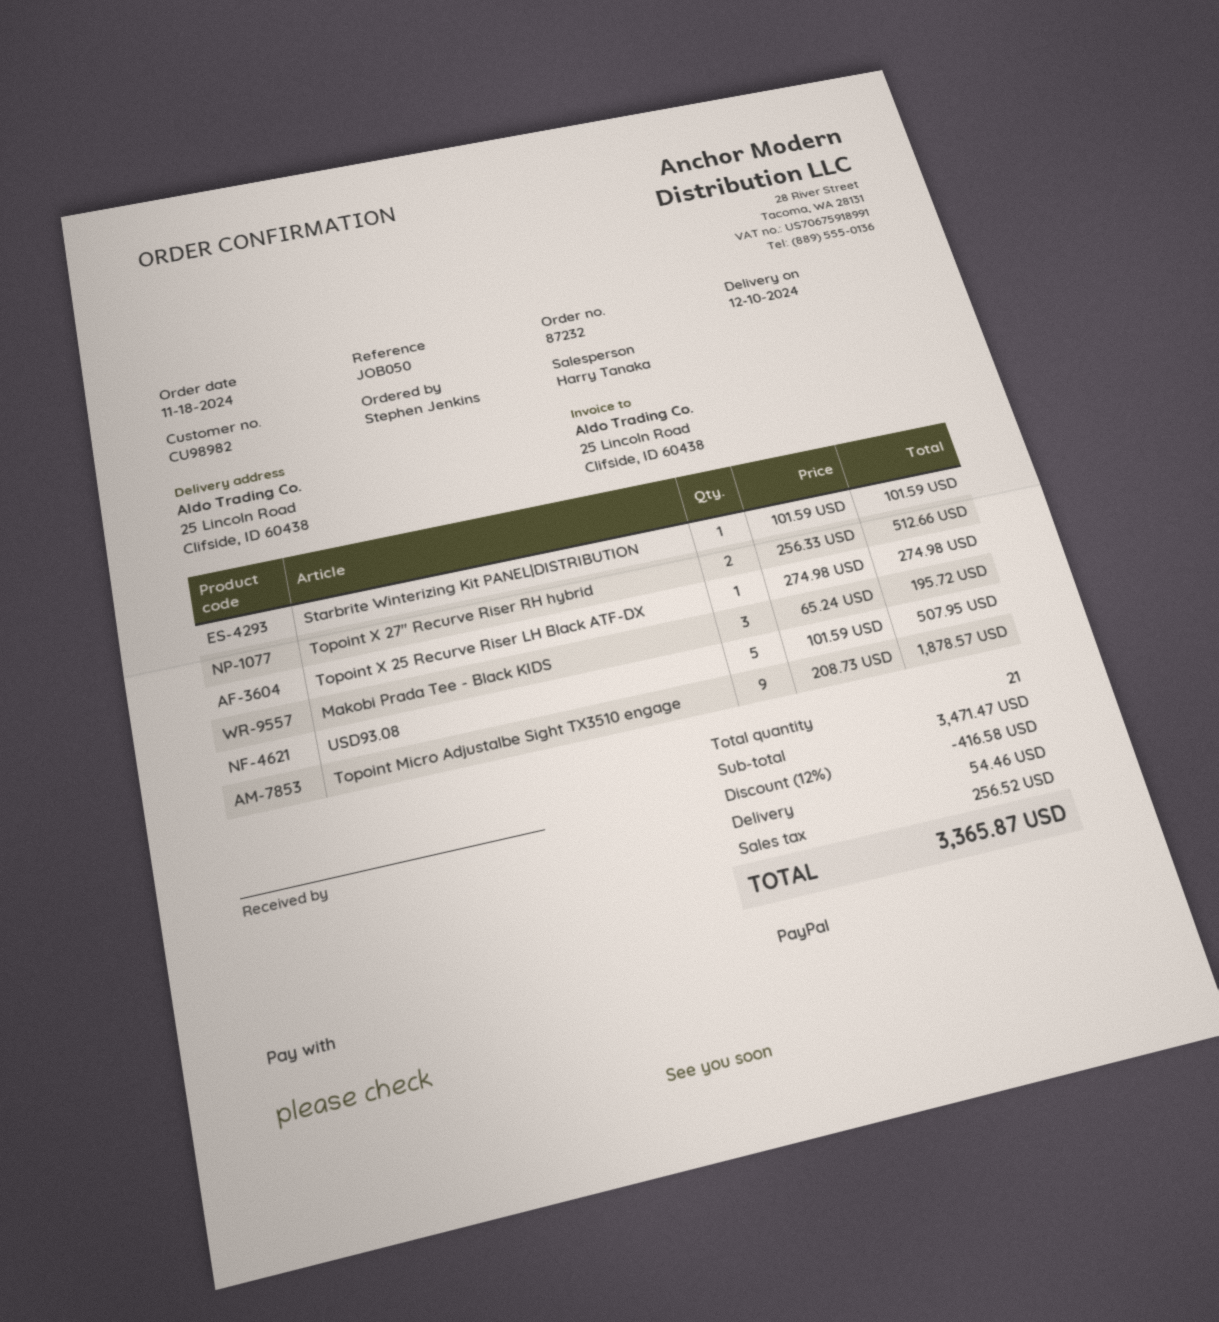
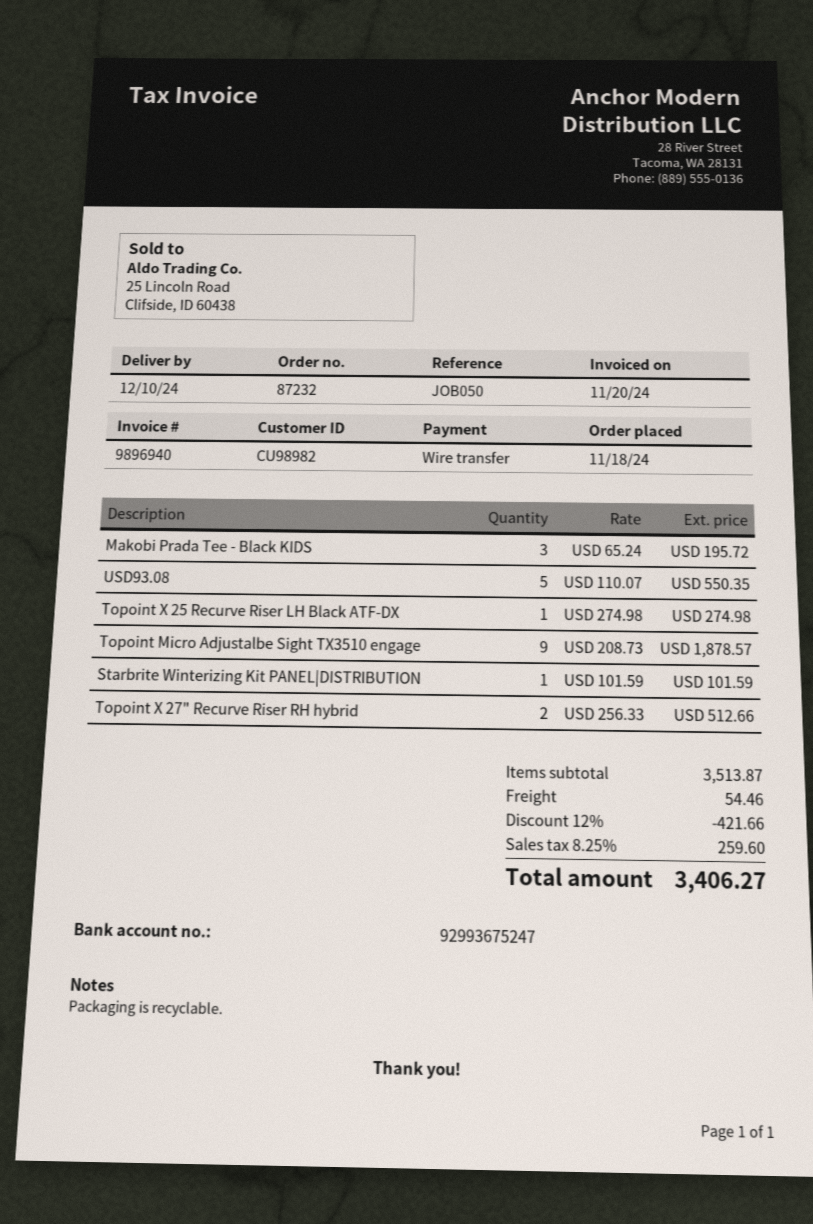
payment method: PayPal -> bank transfer
USD93.08: 5 x 101.59 = 507.95 -> 5 x 110.07 = 550.35
subtotal: 3471.47 -> 3513.87
discount: 12% = 416.58 -> 12% = 421.66
tax: 256.52 -> 259.60
total: 3365.87 -> 3406.27

